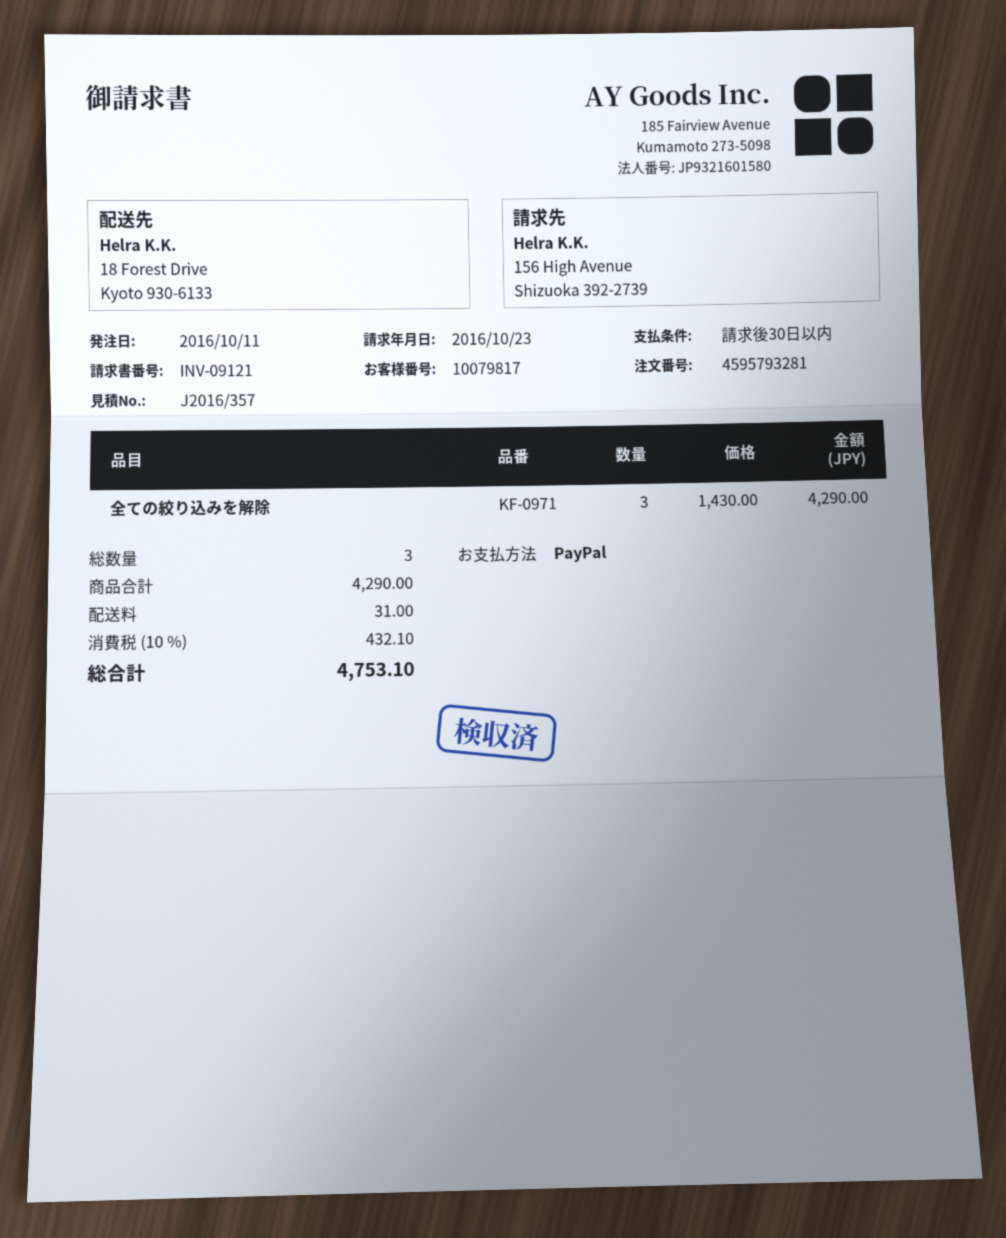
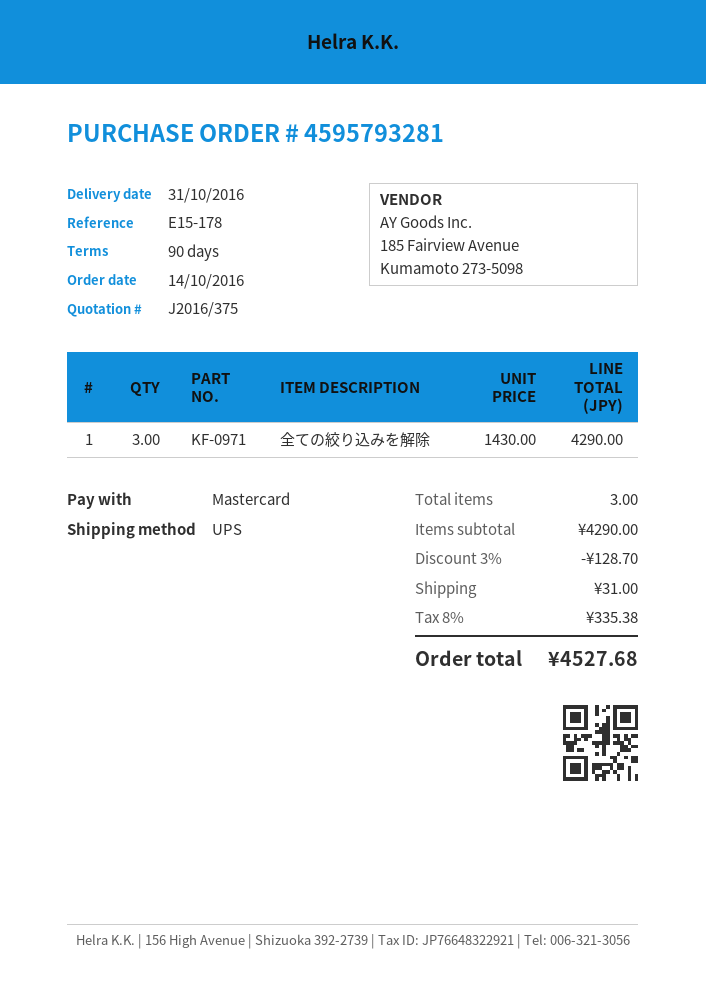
quote number: J2016/357 -> J2016/375
order date: 2016-10-11 -> 2016-10-14
payment terms: 30 days -> 90 days
payment method: PayPal -> Mastercard
discount: none -> 3% = 128.70
tax: 10% = 432.10 -> 8% = 335.38
total: 4753.10 -> 4527.68

